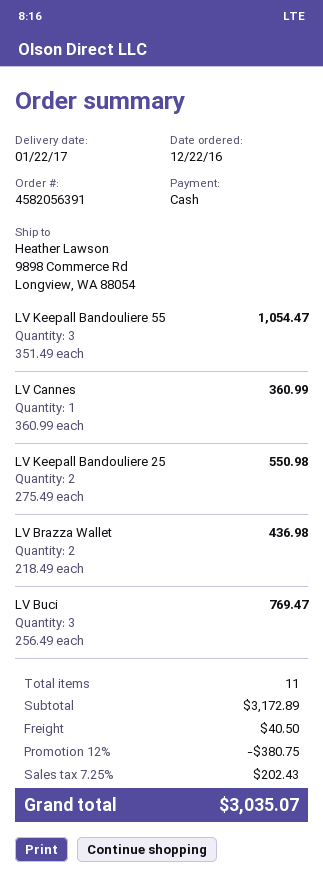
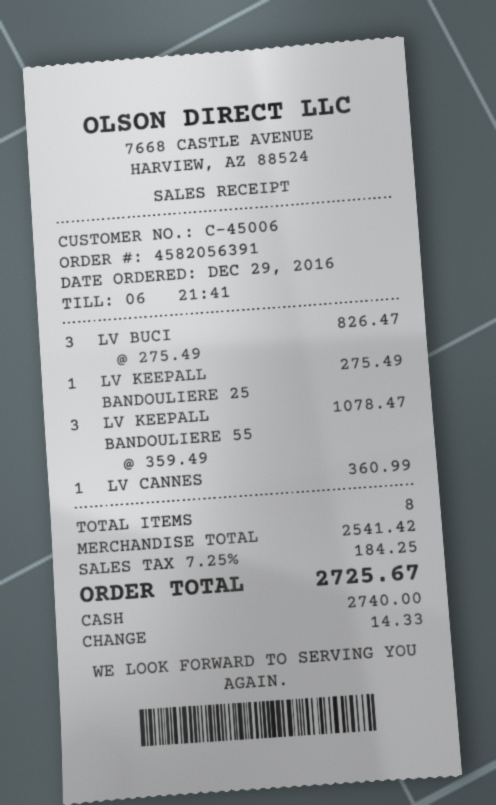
order date: 2016-12-22 -> 2016-12-29
LV Keepall Bandouliere 55: 3 x 351.49 = 1054.47 -> 3 x 359.49 = 1078.47
LV Keepall Bandouliere 25: 2 x 275.49 = 550.98 -> 1 x 275.49 = 275.49
LV Brazza Wallet: 2 x 218.49 = 436.98 -> none
LV Buci: 3 x 256.49 = 769.47 -> 3 x 275.49 = 826.47
total quantity: 11 -> 8
subtotal: 3172.89 -> 2541.42
discount: 12% = 380.75 -> none
shipping: 40.50 -> none
tax: 7.25% = 202.43 -> 7.25% = 184.25
total: 3035.07 -> 2725.67

